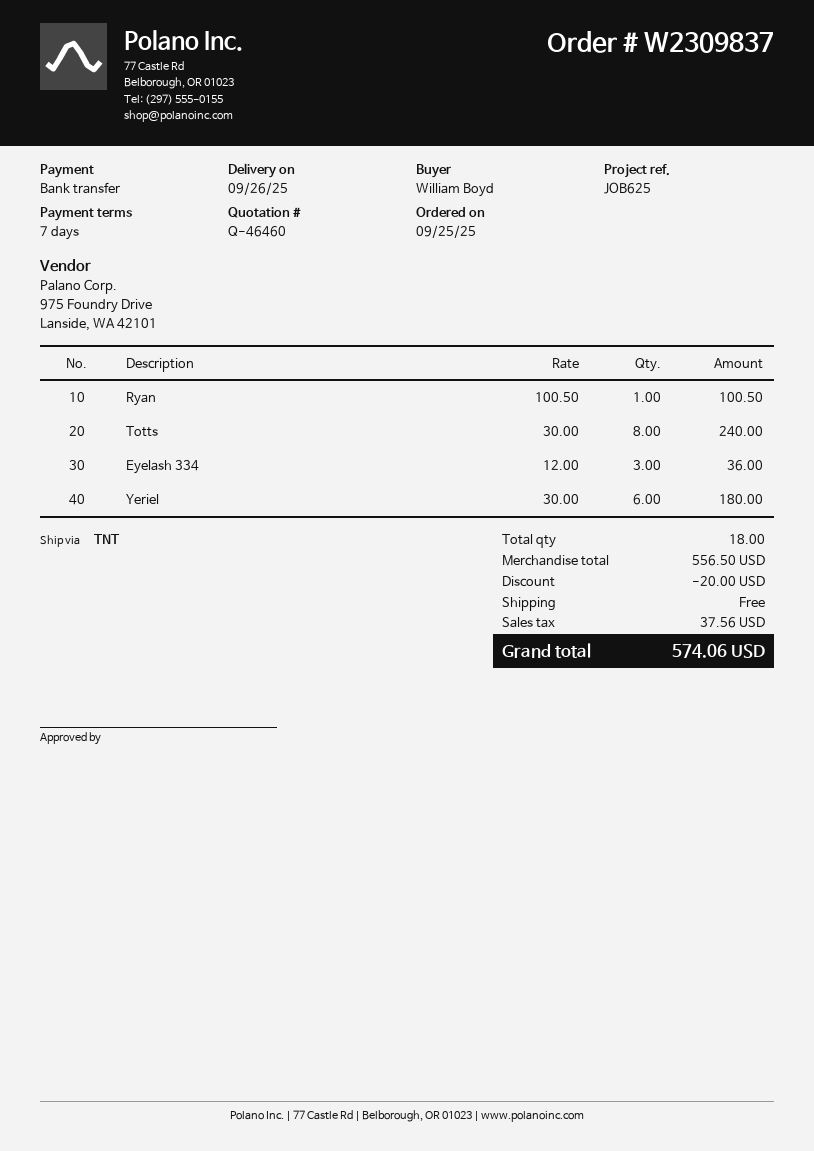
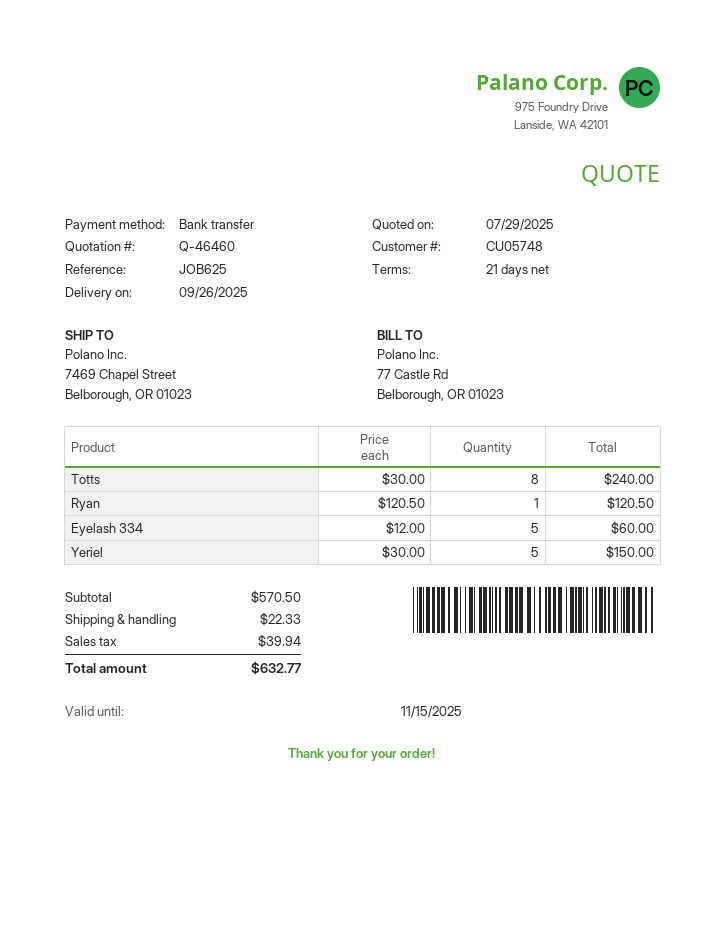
payment terms: 7 days -> 21 days
Ryan: 1 x 100.50 = 100.50 -> 1 x 120.50 = 120.50
Eyelash 334: 3 x 12.00 = 36.00 -> 5 x 12.00 = 60.00
Yeriel: 6 x 30.00 = 180.00 -> 5 x 30.00 = 150.00
subtotal: 556.50 -> 570.50
discount: 20.00 -> none
shipping: 0.00 -> 22.33
tax: 37.56 -> 39.94
total: 574.06 -> 632.77

